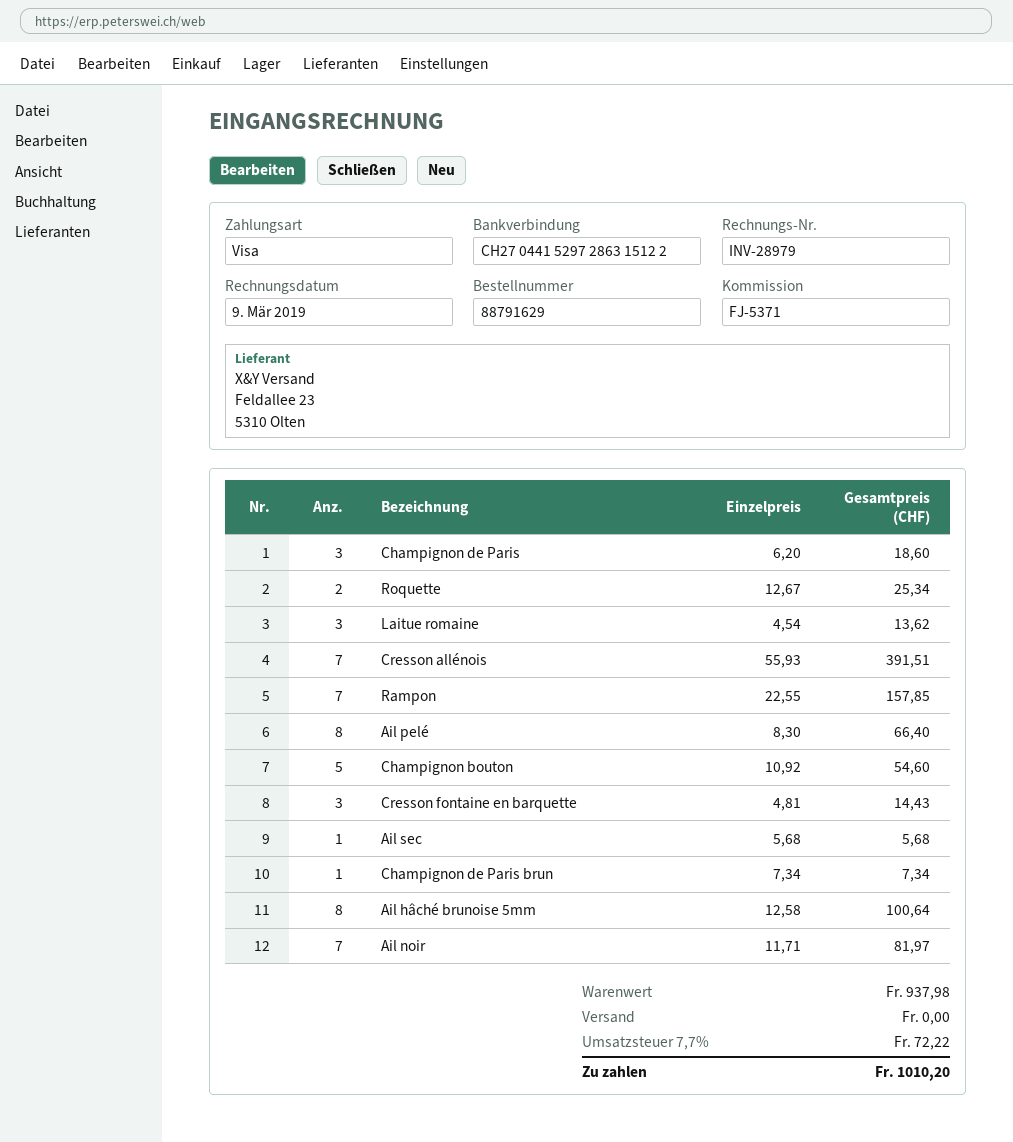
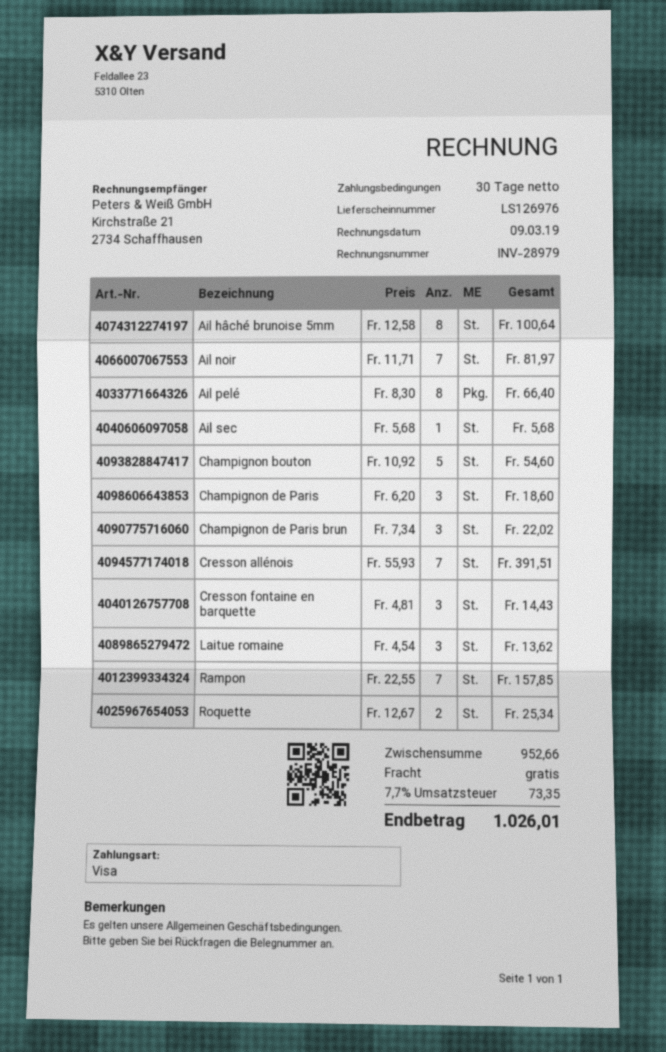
Champignon de Paris brun: 1 x 7.34 = 7.34 -> 3 x 7.34 = 22.02
subtotal: 937.98 -> 952.66
tax: 7.7% = 72.22 -> 7.7% = 73.35
total: 1010.20 -> 1026.01

